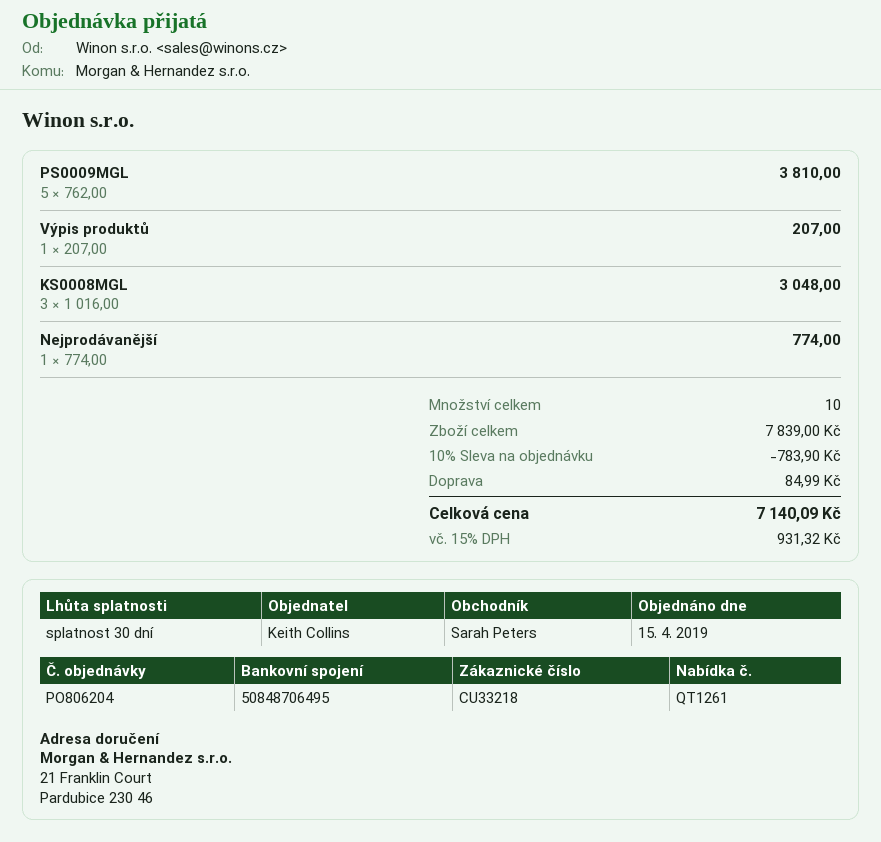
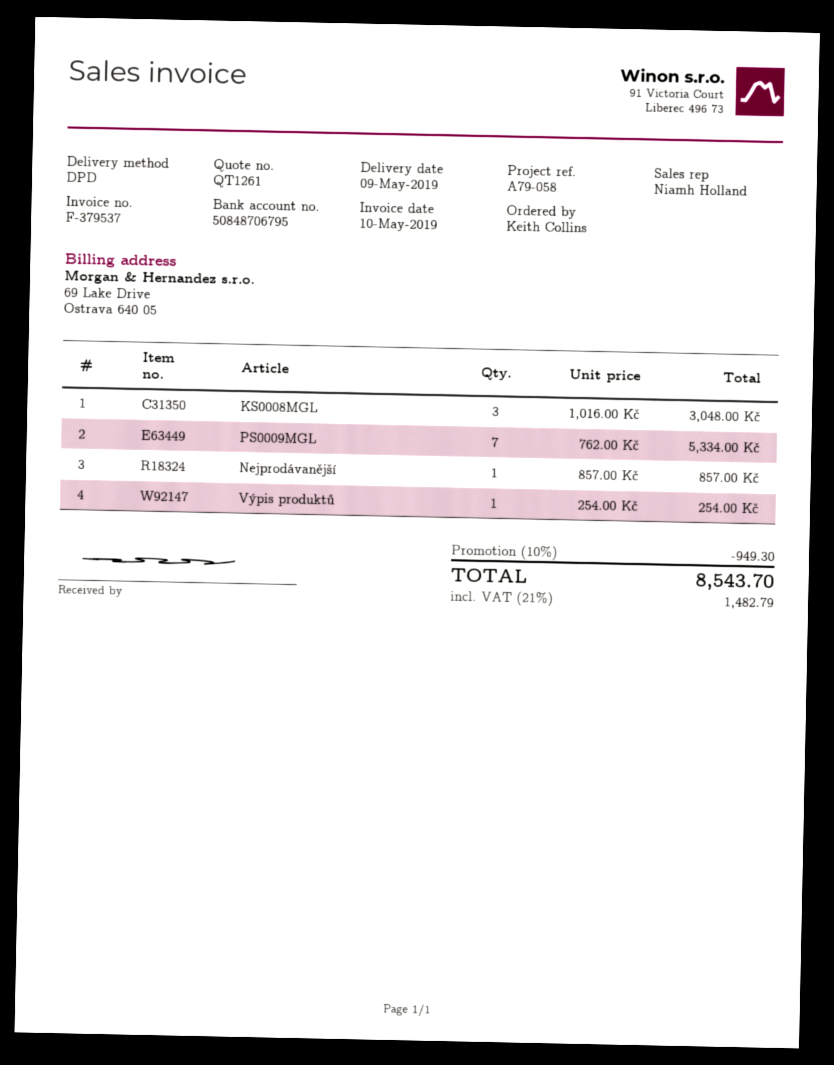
sales rep: Sarah Peters -> Niamh Holland
bank account: 50848706495 -> 50848706795
PS0009MGL: 5 x 762.00 = 3810.00 -> 7 x 762.00 = 5334.00
Výpis produktů: 1 x 207.00 = 207.00 -> 1 x 254.00 = 254.00
Nejprodávanější: 1 x 774.00 = 774.00 -> 1 x 857.00 = 857.00
discount: 10% = 783.90 -> 10% = 949.30
shipping: 84.99 -> none
tax: 15% = 931.32 -> 21% = 1482.79
total: 7140.09 -> 8543.70

